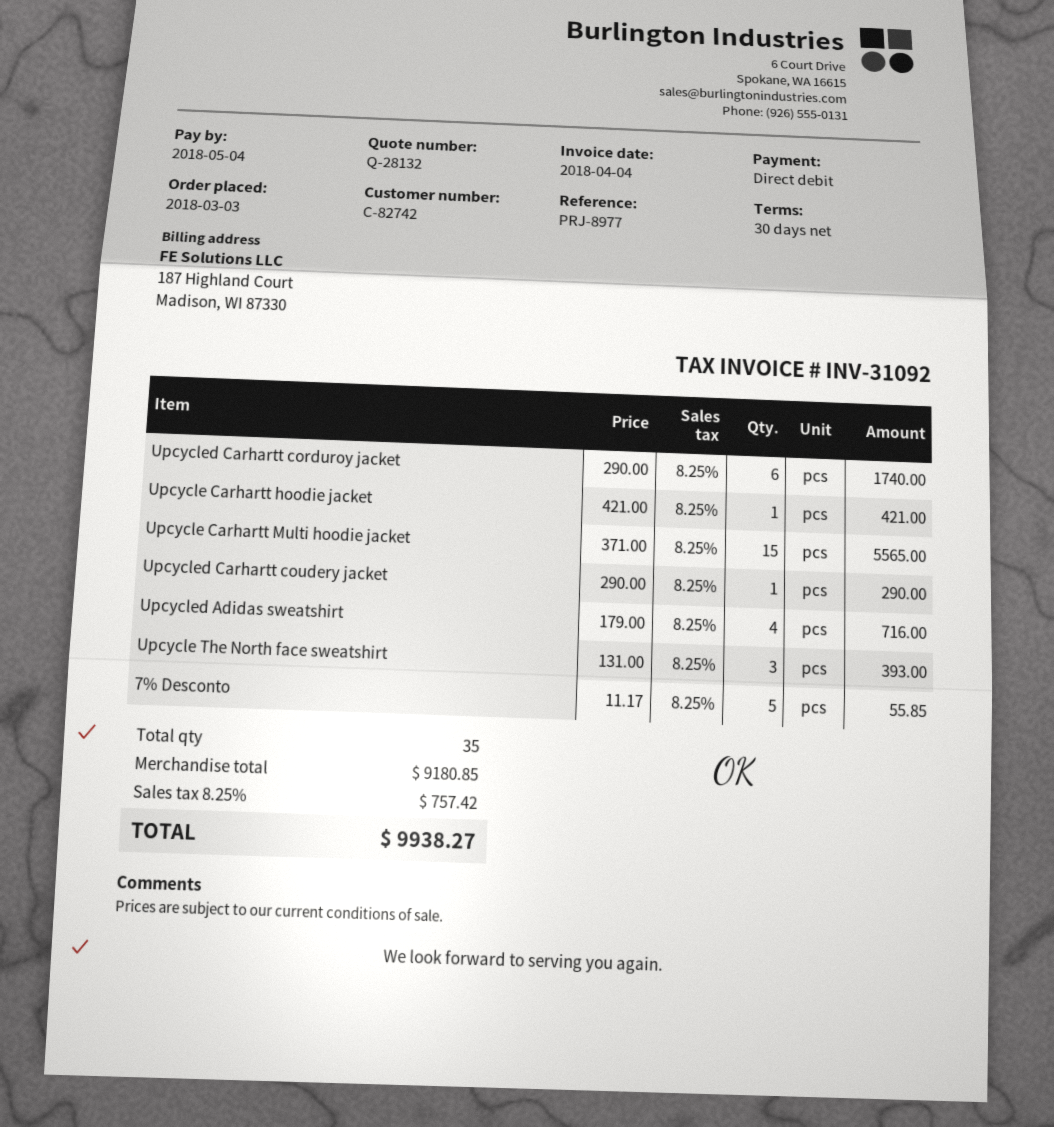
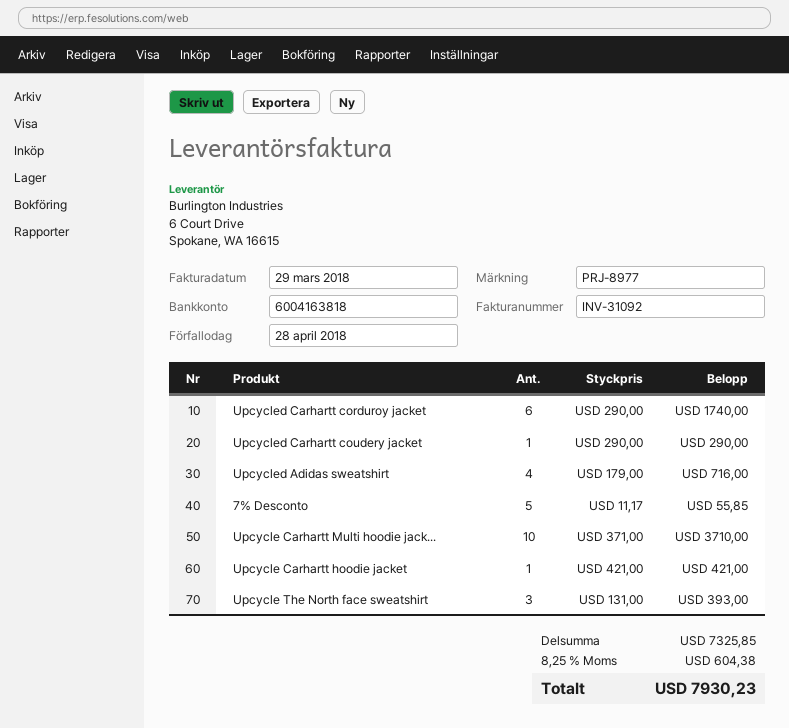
invoice date: 2018-04-04 -> 2018-03-29
due date: 2018-05-04 -> 2018-04-28
Upcycle Carhartt Multi hoodie jacket: 15 x 371.00 = 5565.00 -> 10 x 371.00 = 3710.00
subtotal: 9180.85 -> 7325.85
tax: 8.25% = 757.42 -> 8.25% = 604.38
total: 9938.27 -> 7930.23

